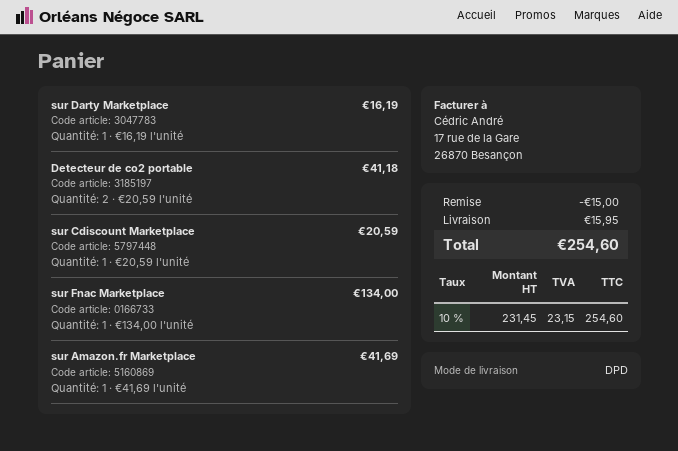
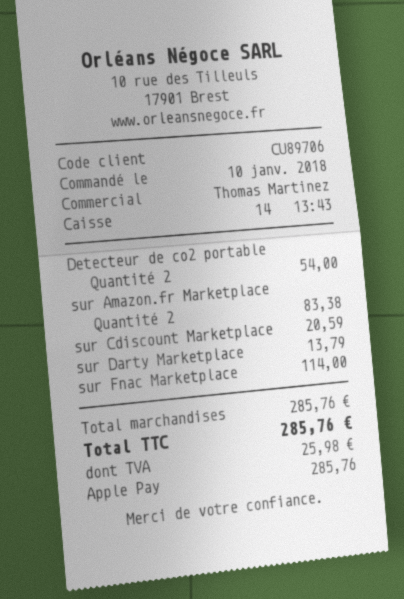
sur Darty Marketplace: 1 for 16.19 -> 1 for 13.79
Detecteur de co2 portable: 2 for 41.18 -> 2 for 54.00
sur Fnac Marketplace: 1 for 134.00 -> 1 for 114.00
sur Amazon.fr Marketplace: 1 for 41.69 -> 2 for 83.38
discount: 15.00 -> none
shipping: 15.95 -> none
tax: 23.15 -> 25.98
total: 254.60 -> 285.76

